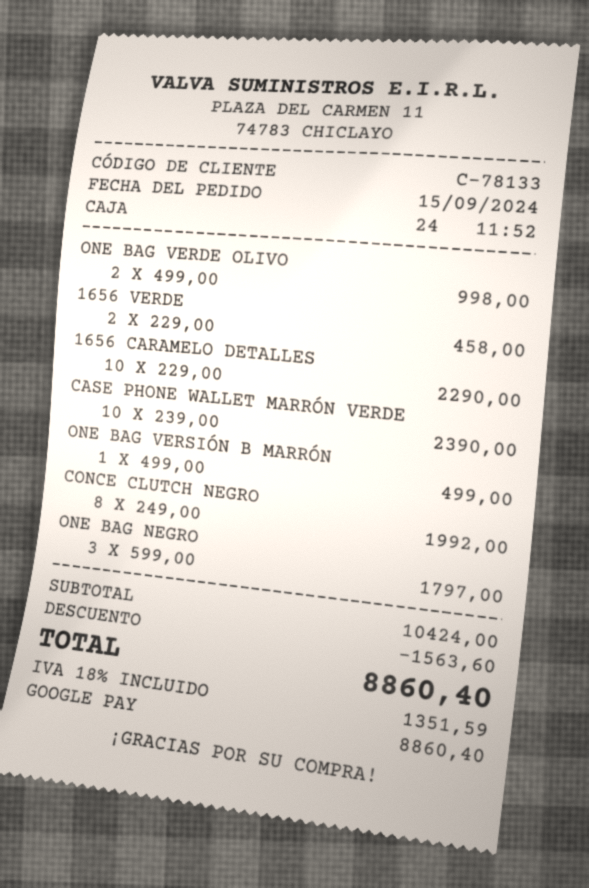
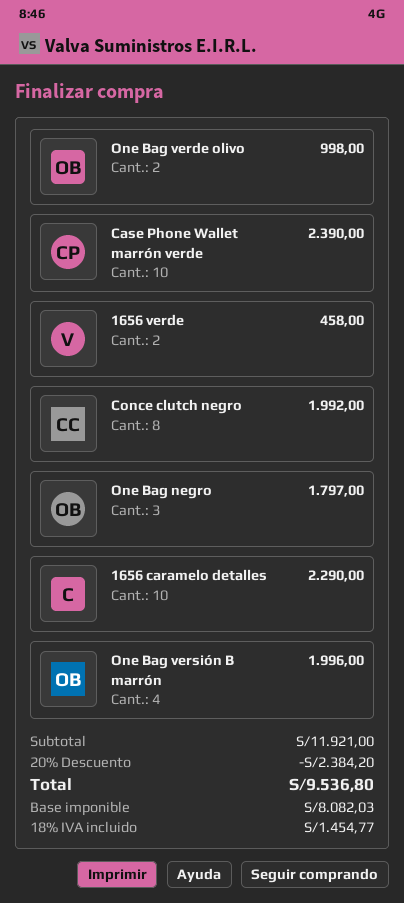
ONE BAG VERSIÓN B MARRÓN: 1 for 499.00 -> 4 for 1996.00
subtotal: 10424.00 -> 11921.00
discount: 1563.60 -> 2384.20
tax: 18% = 1351.59 -> 18% = 1454.77
total: 8860.40 -> 9536.80

